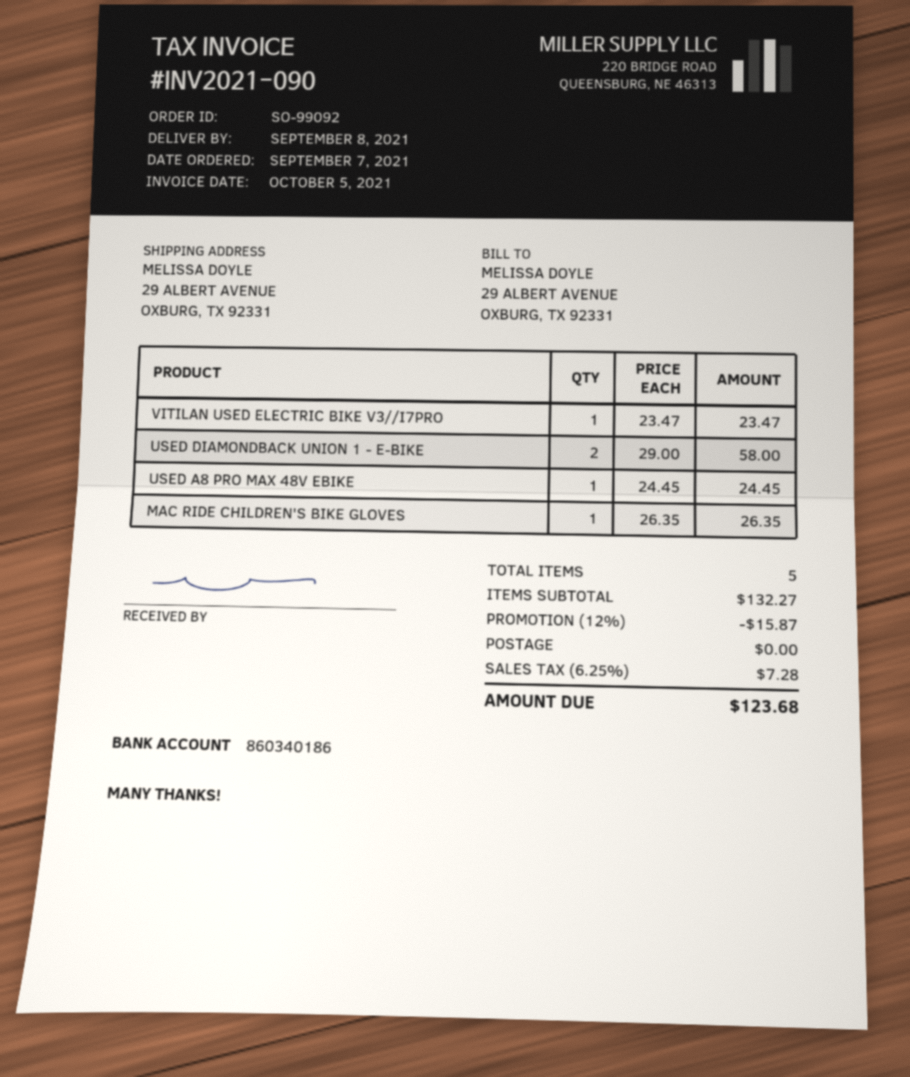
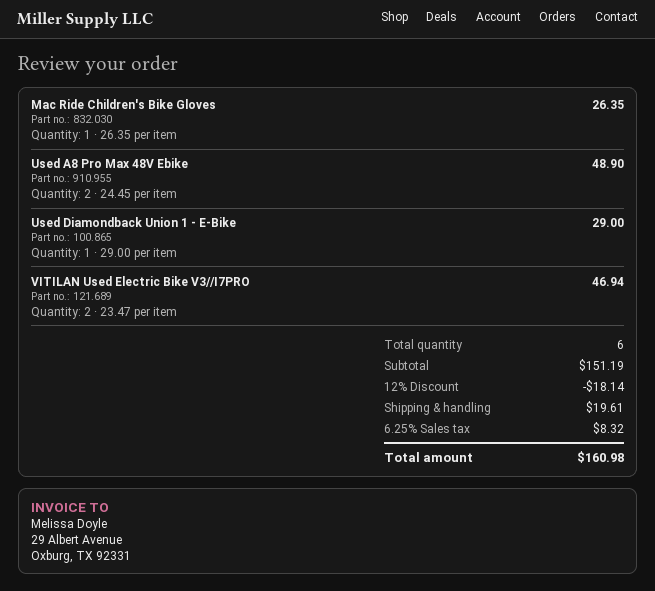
VITILAN USED ELECTRIC BIKE V3//I7PRO: 1 x 23.47 = 23.47 -> 2 x 23.47 = 46.94
USED DIAMONDBACK UNION 1 - E-BIKE: 2 x 29.00 = 58.00 -> 1 x 29.00 = 29.00
USED A8 PRO MAX 48V EBIKE: 1 x 24.45 = 24.45 -> 2 x 24.45 = 48.90
total quantity: 5 -> 6
subtotal: 132.27 -> 151.19
discount: 12% = 15.87 -> 12% = 18.14
shipping: 0.00 -> 19.61
tax: 6.25% = 7.28 -> 6.25% = 8.32
total: 123.68 -> 160.98

